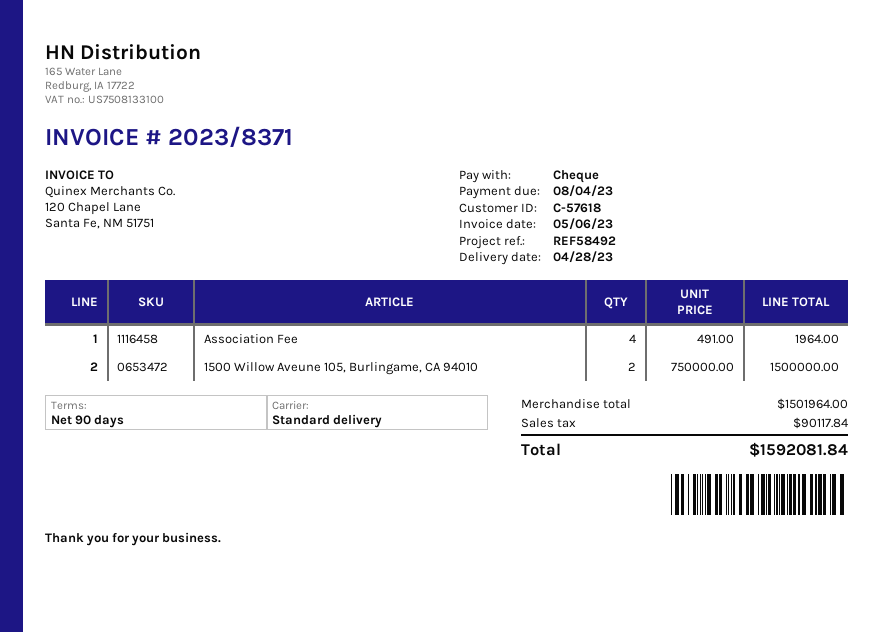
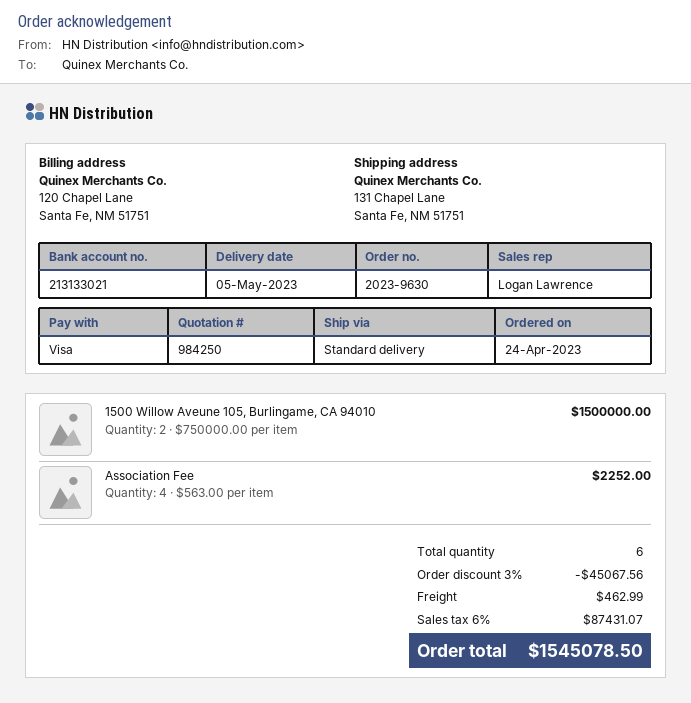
delivery date: 2023-04-28 -> 2023-05-05
payment method: cheque -> Visa
Association Fee: 4 x 491.00 = 1964.00 -> 4 x 563.00 = 2252.00
discount: none -> 3% = 45067.56
shipping: none -> 462.99
tax: 90117.84 -> 87431.07
total: 1592081.84 -> 1545078.50

